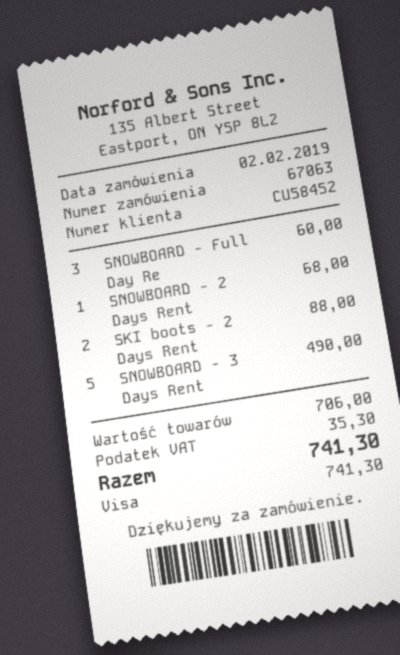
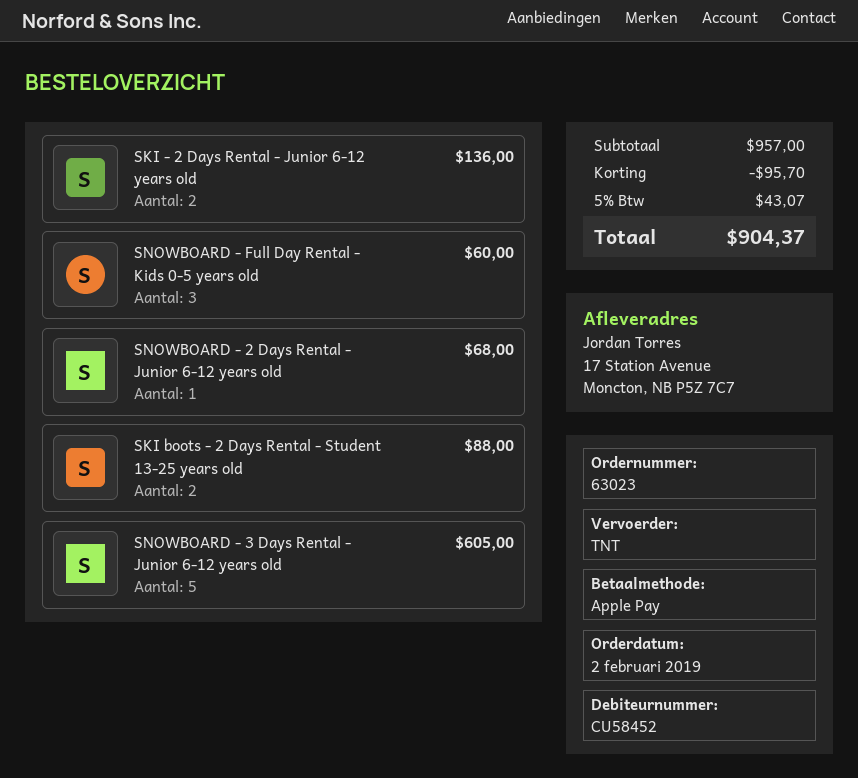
order number: 67063 -> 63023
payment method: Visa -> Apple Pay
SNOWBOARD - 3 Days Rent: 5 for 490.00 -> 5 for 605.00
SKI - 2 Days Rental - Junior 6-12 years old: none -> 2 for 136.00
subtotal: 706.00 -> 957.00
discount: none -> 95.70
tax: 35.30 -> 43.07
total: 741.30 -> 904.37

